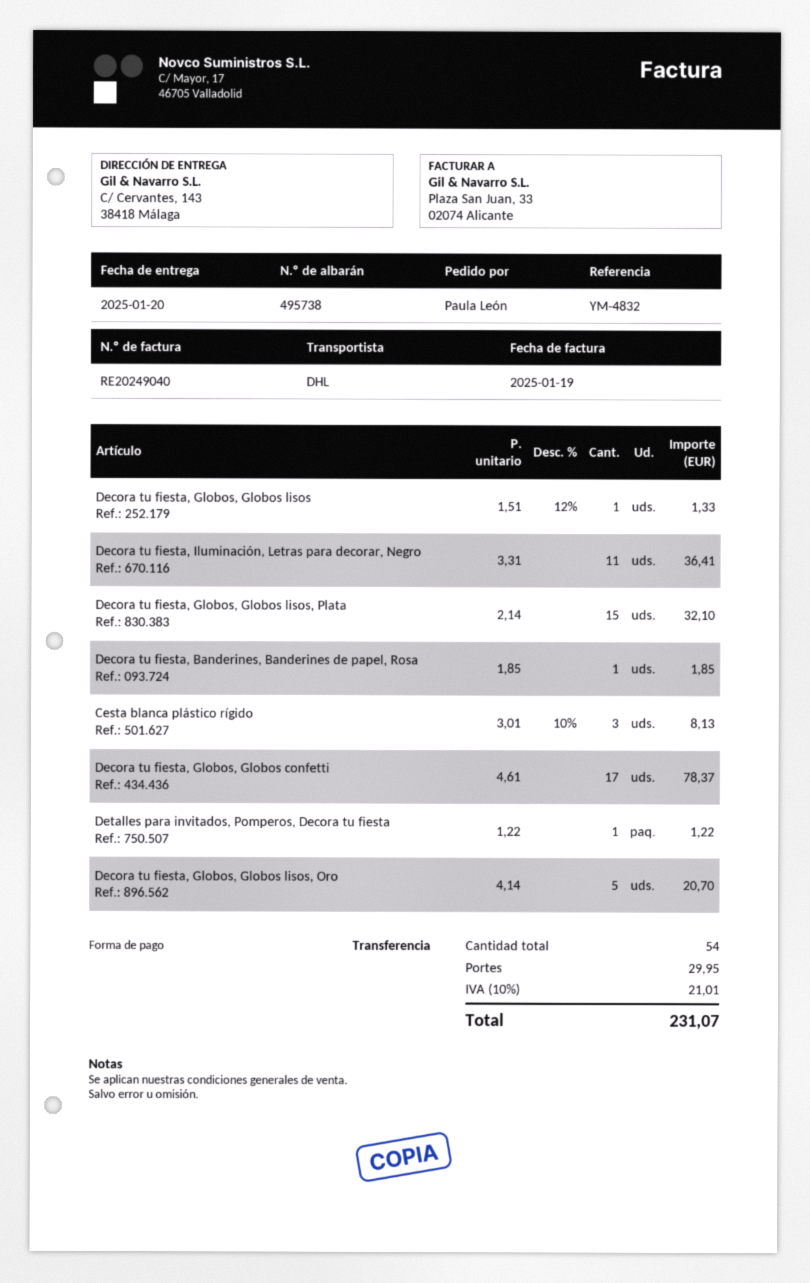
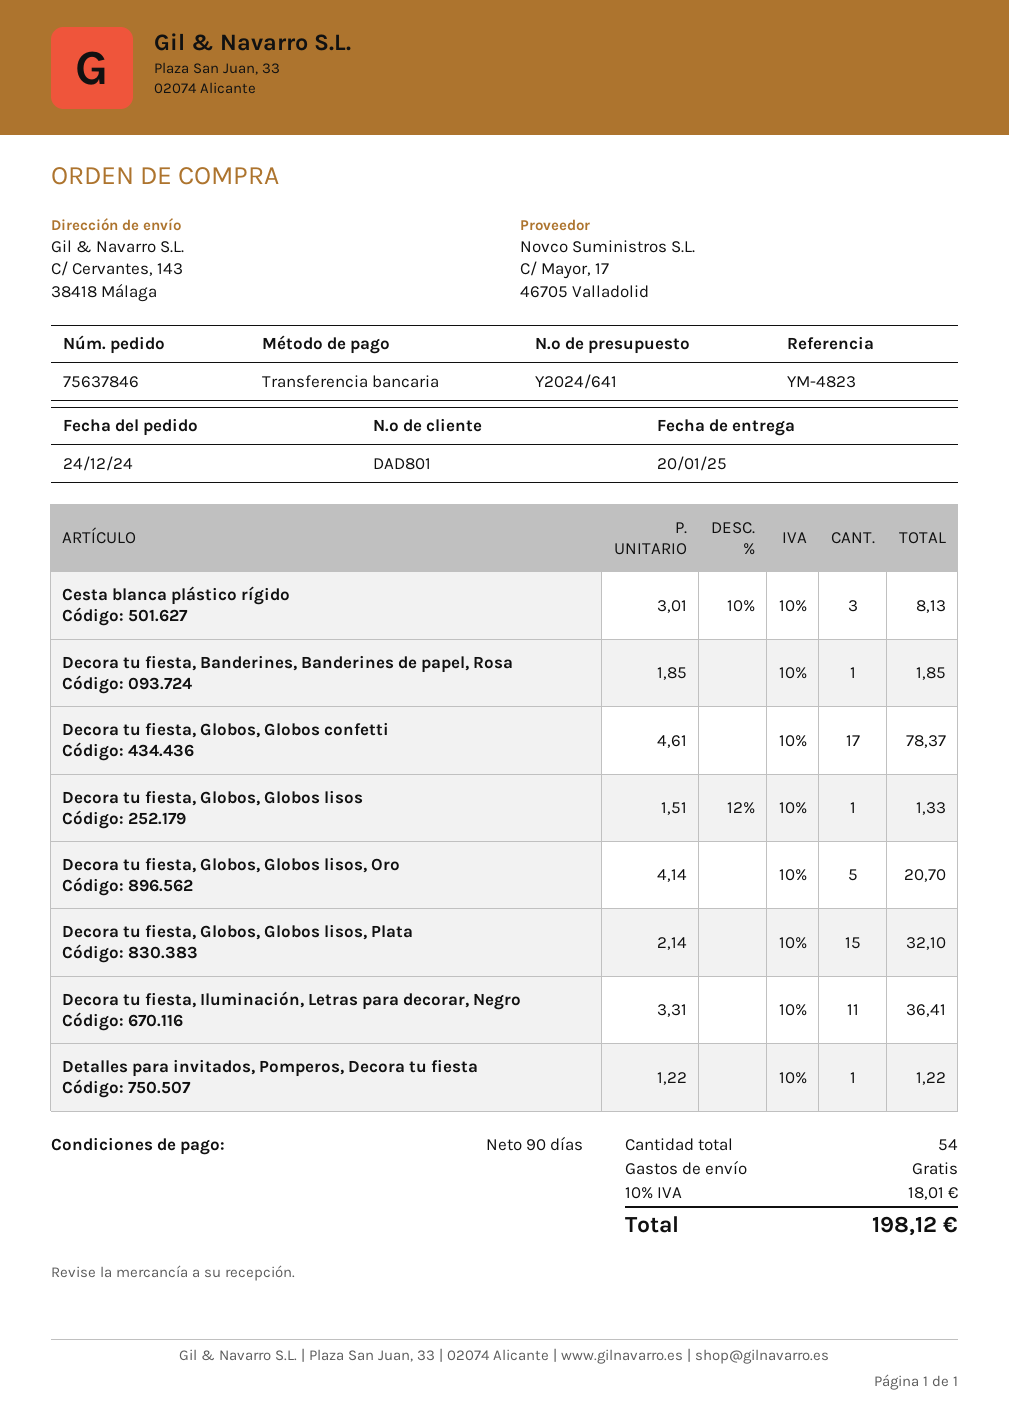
reference: YM-4832 -> YM-4823
shipping: 29.95 -> 0.00
tax: 10% = 21.01 -> 10% = 18.01
total: 231.07 -> 198.12

